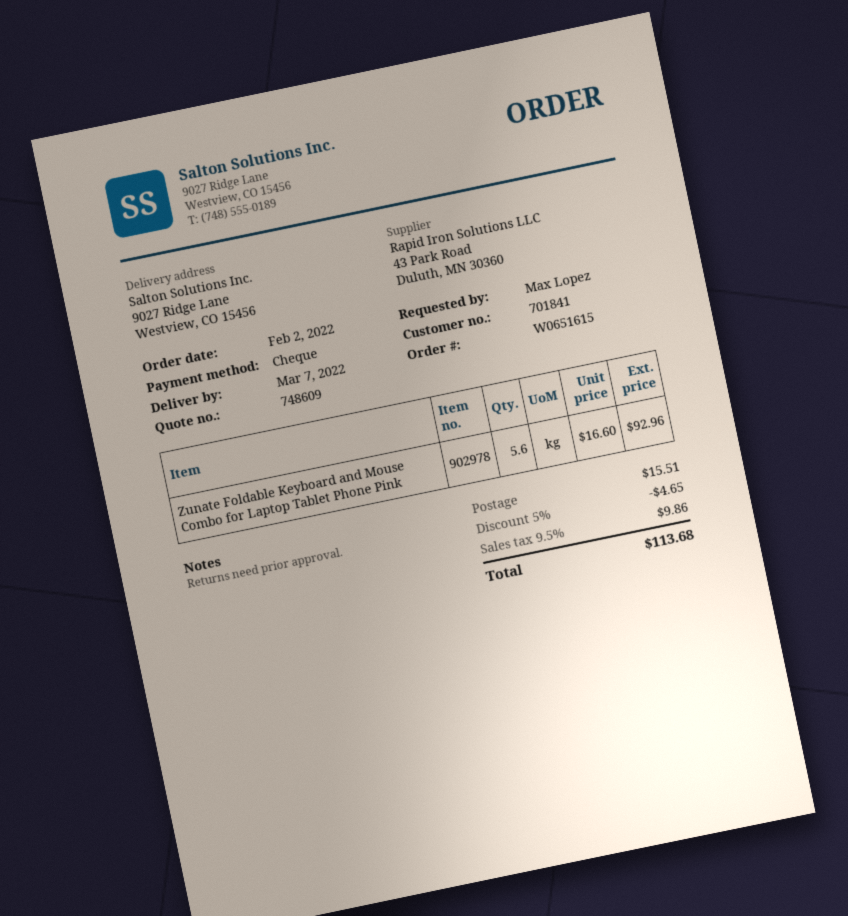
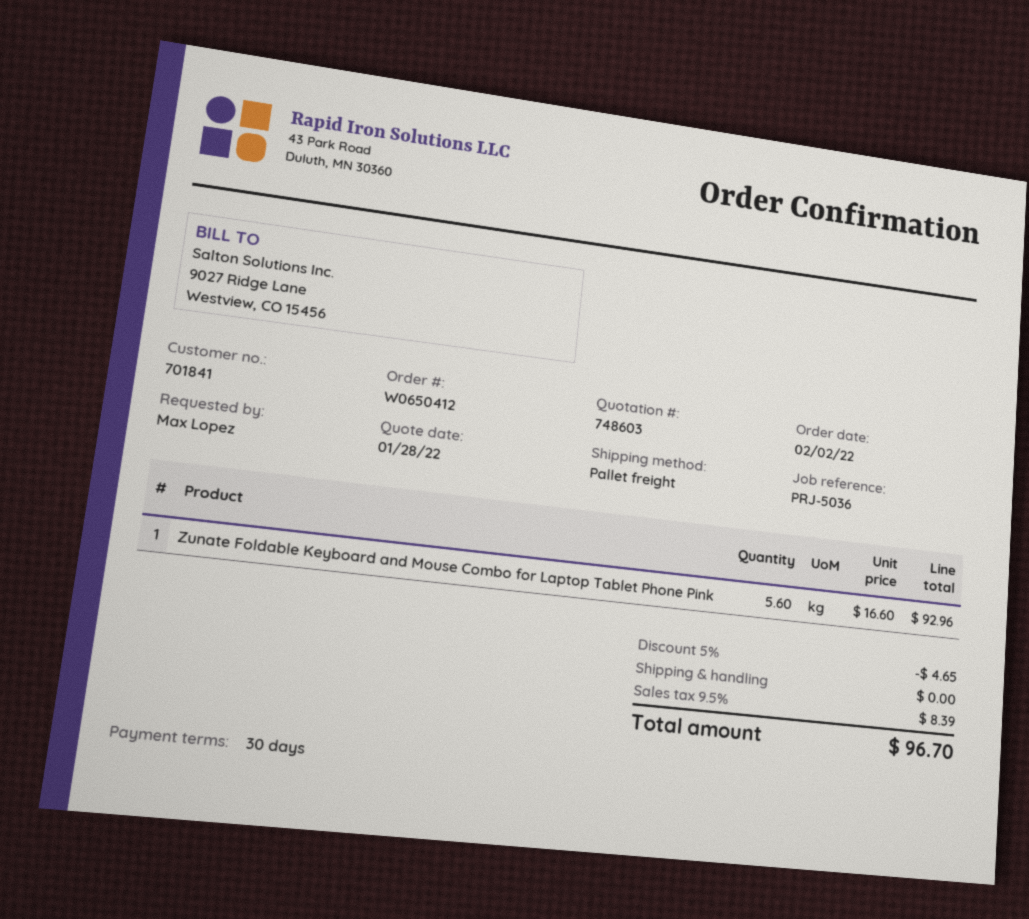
quote number: 748609 -> 748603
order number: W0651615 -> W0650412
shipping: 15.51 -> 0.00
tax: 9.5% = 9.86 -> 9.5% = 8.39
total: 113.68 -> 96.70

